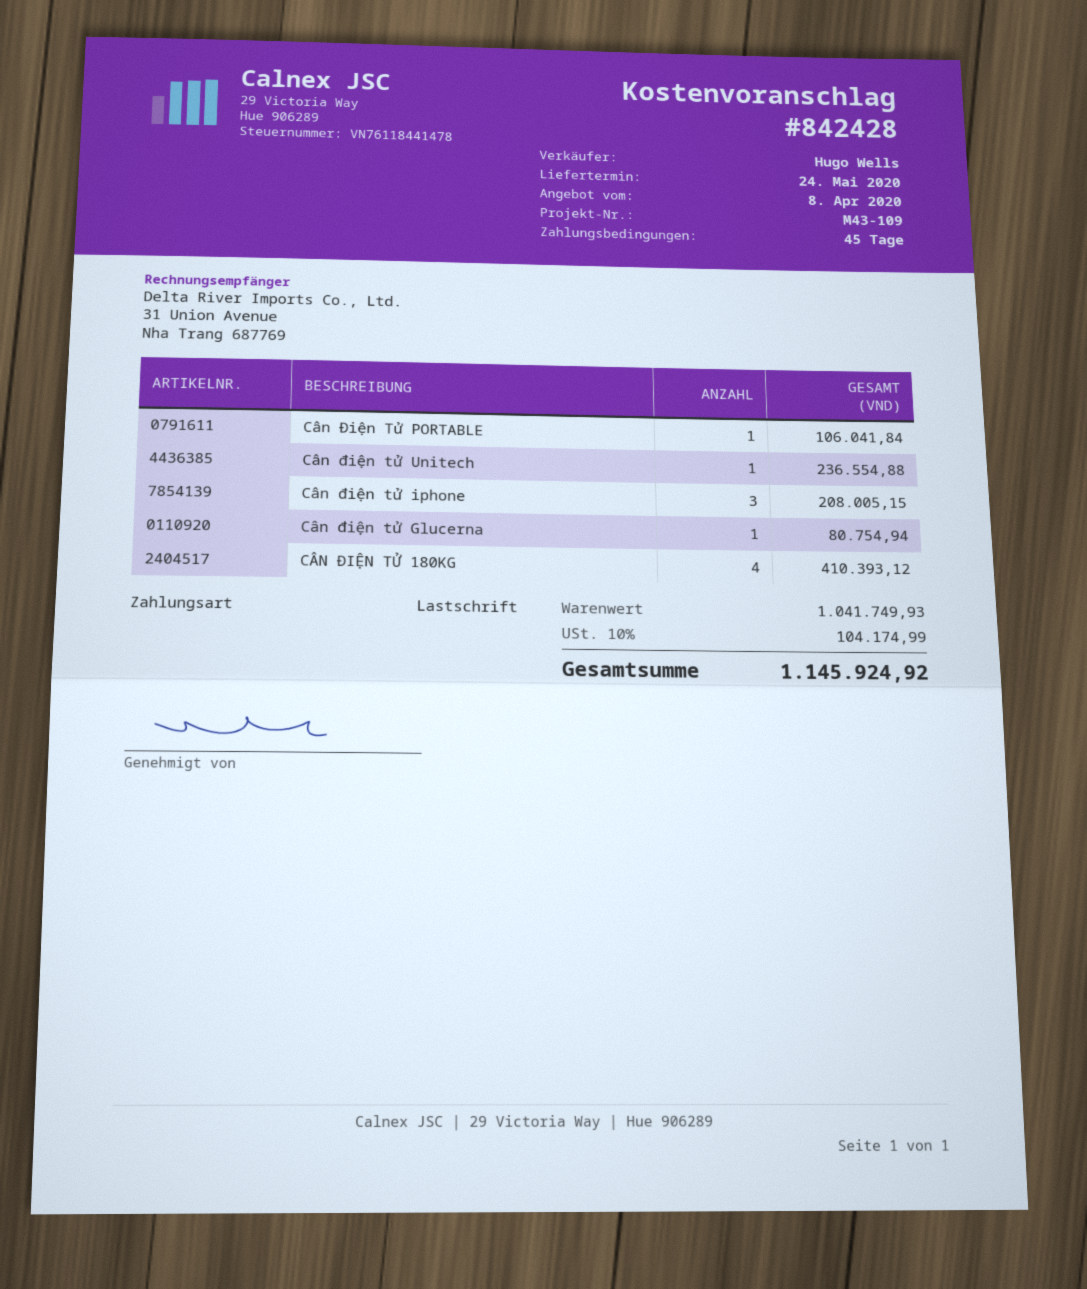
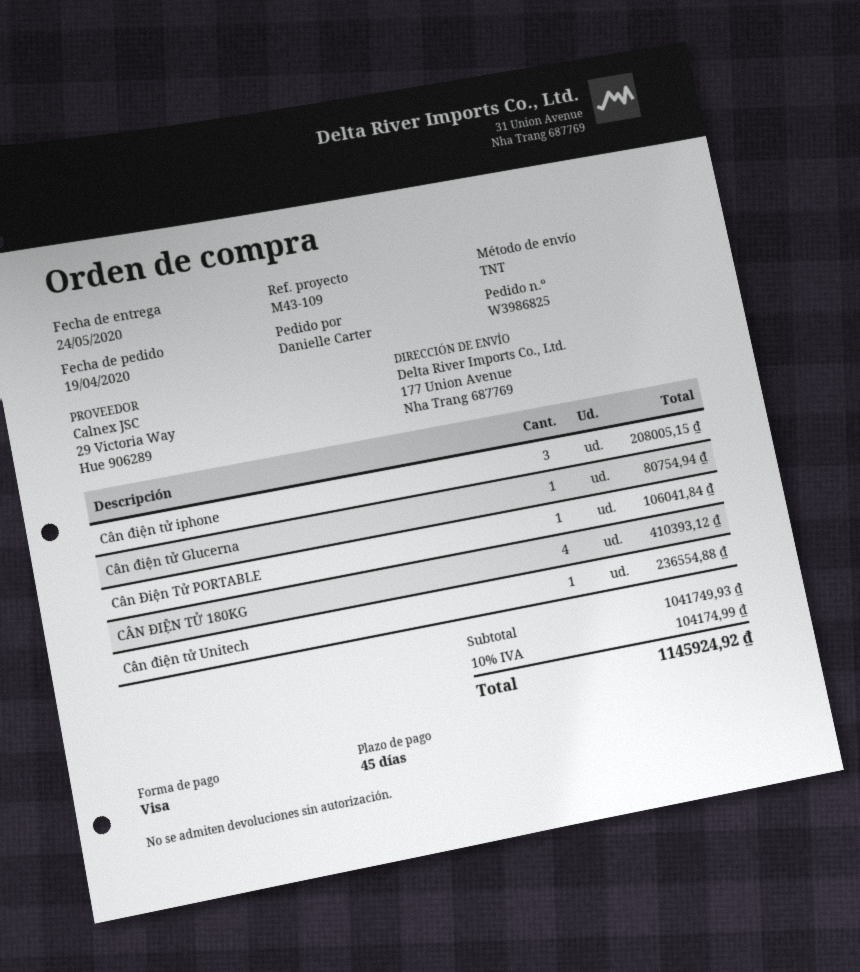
payment method: direct debit -> Visa

